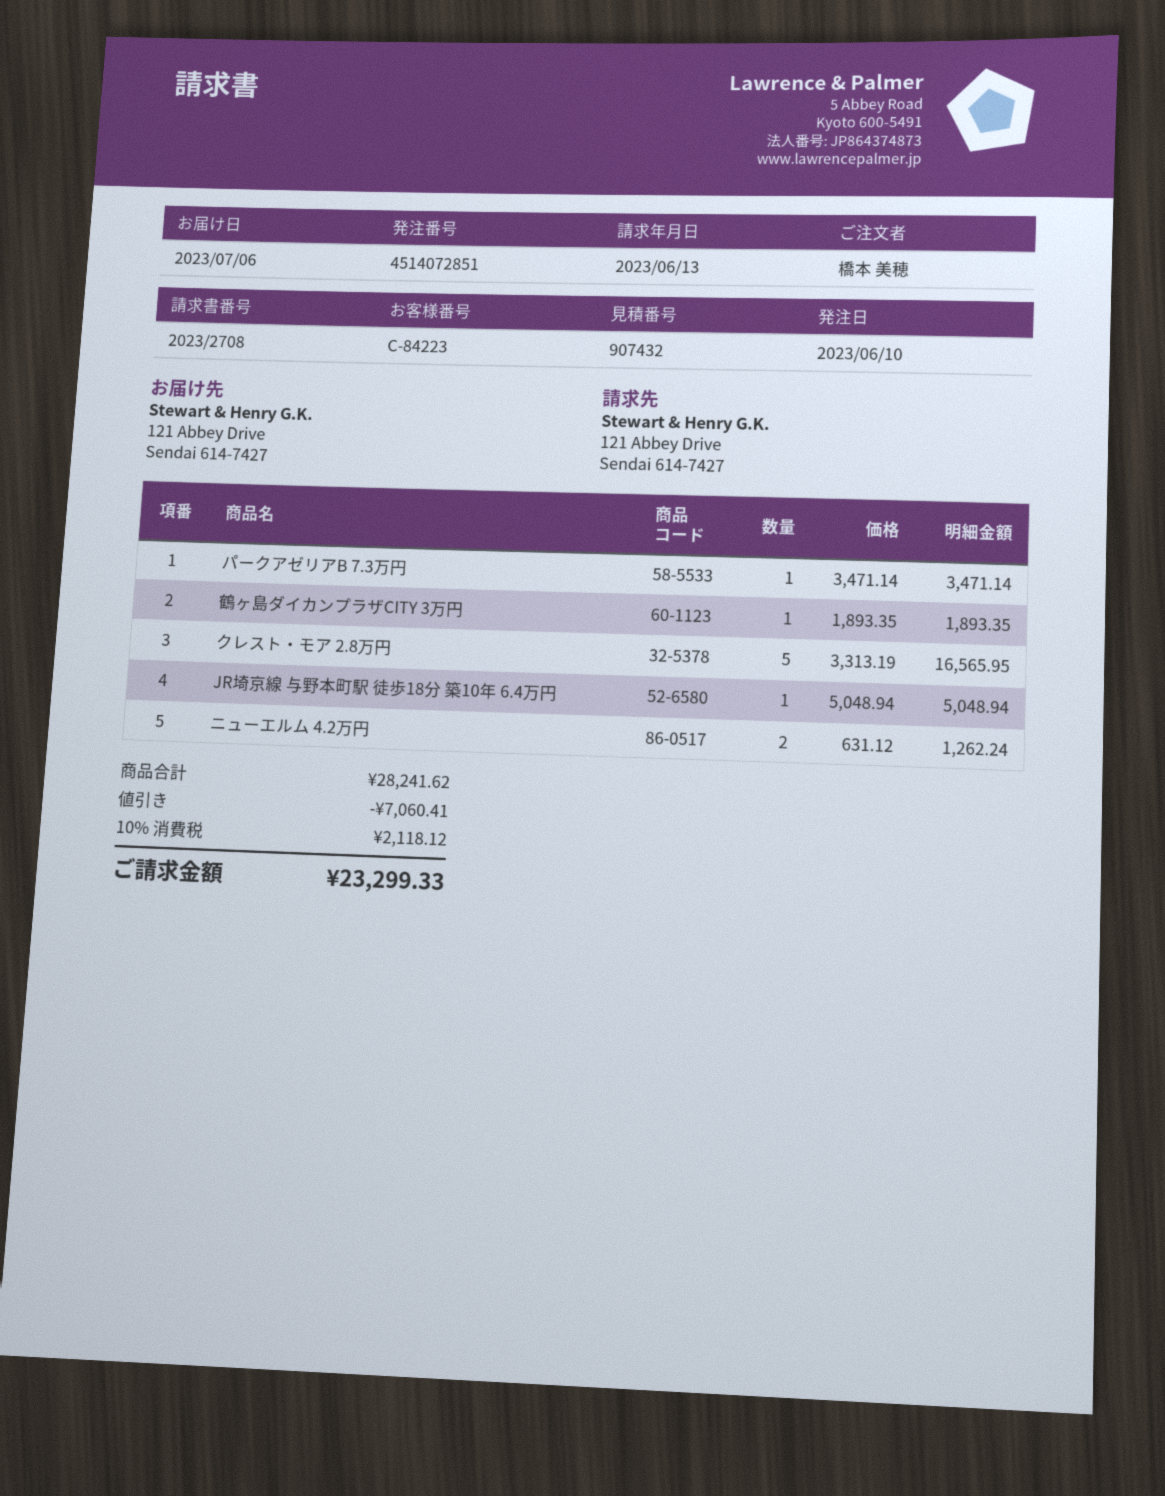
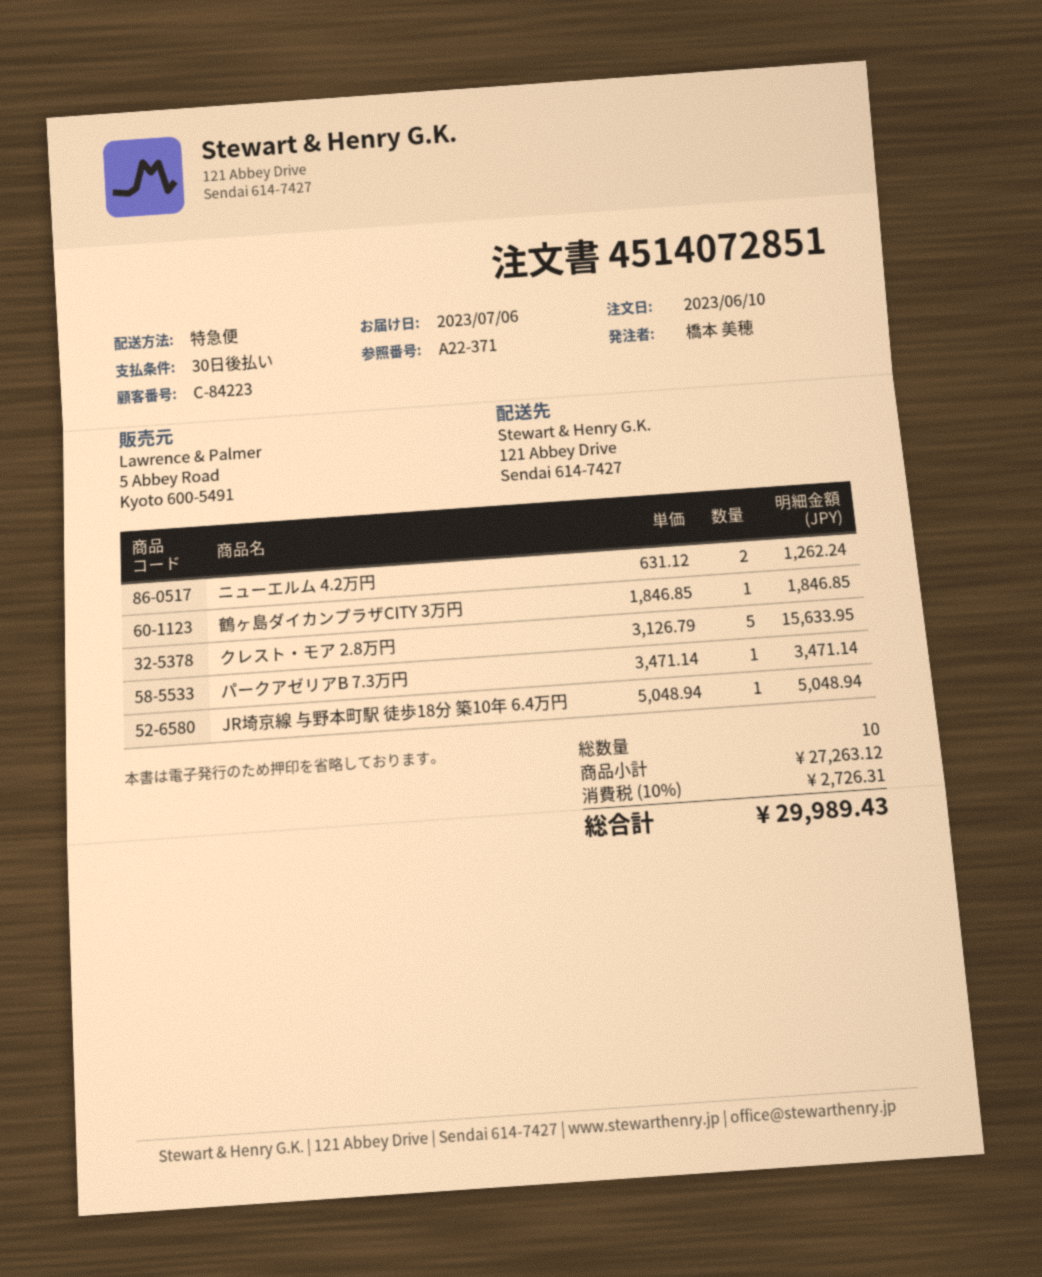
鶴ヶ島ダイカンプラザCITY 3万円: 1 x 1893.35 = 1893.35 -> 1 x 1846.85 = 1846.85
クレスト・モア 2.8万円: 5 x 3313.19 = 16565.95 -> 5 x 3126.79 = 15633.95
subtotal: 28241.62 -> 27263.12
discount: 7060.41 -> none
tax: 10% = 2118.12 -> 10% = 2726.31
total: 23299.33 -> 29989.43

